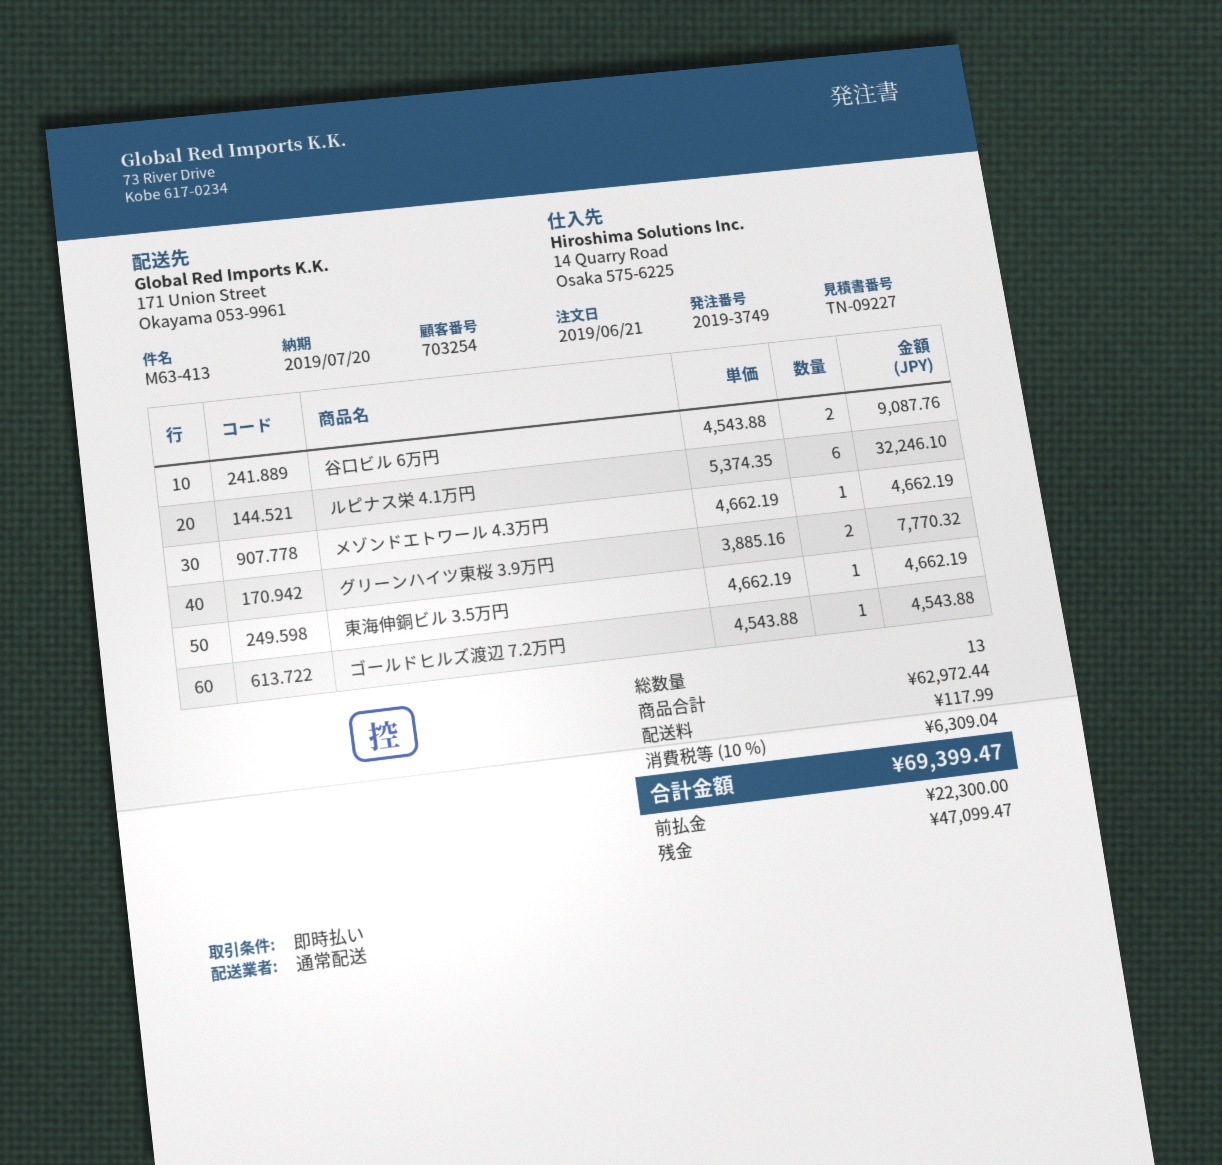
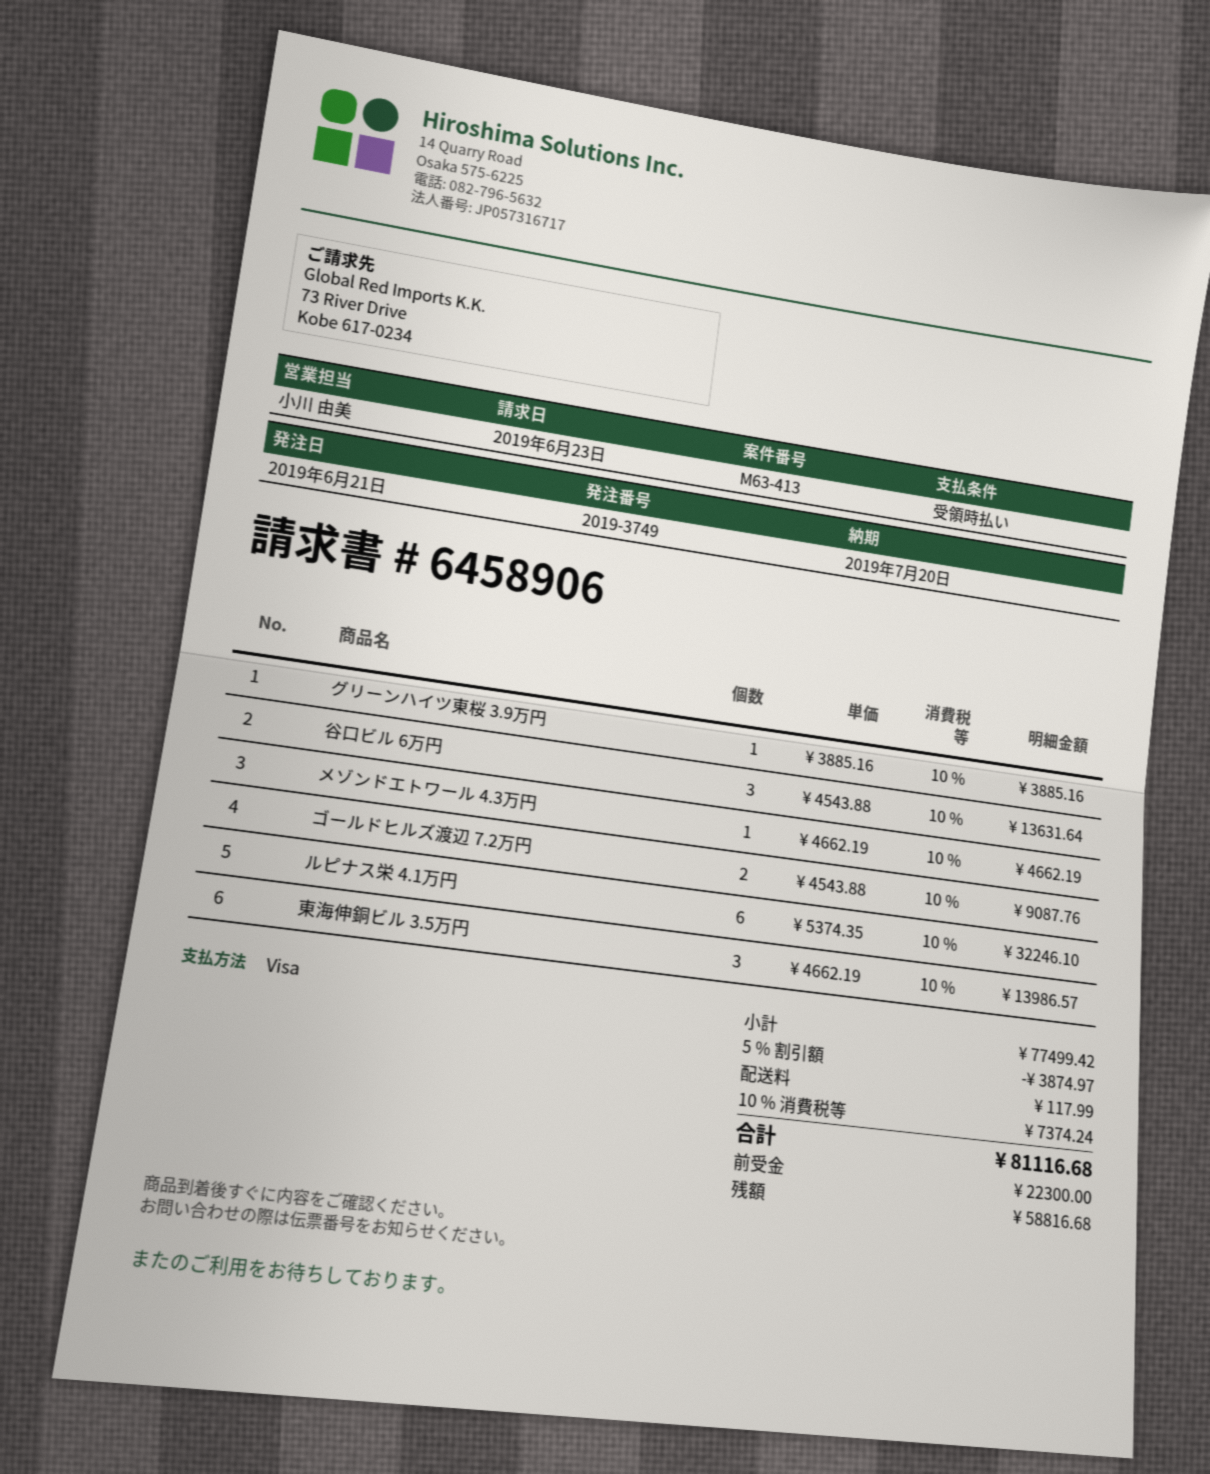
谷口ビル 6万円: 2 x 4543.88 = 9087.76 -> 3 x 4543.88 = 13631.64
グリーンハイツ東桜 3.9万円: 2 x 3885.16 = 7770.32 -> 1 x 3885.16 = 3885.16
東海伸銅ビル 3.5万円: 1 x 4662.19 = 4662.19 -> 3 x 4662.19 = 13986.57
ゴールドヒルズ渡辺 7.2万円: 1 x 4543.88 = 4543.88 -> 2 x 4543.88 = 9087.76
subtotal: 62972.44 -> 77499.42
discount: none -> 5% = 3874.97
tax: 10% = 6309.04 -> 10% = 7374.24
total: 69399.47 -> 81116.68
balance: 47099.47 -> 58816.68

